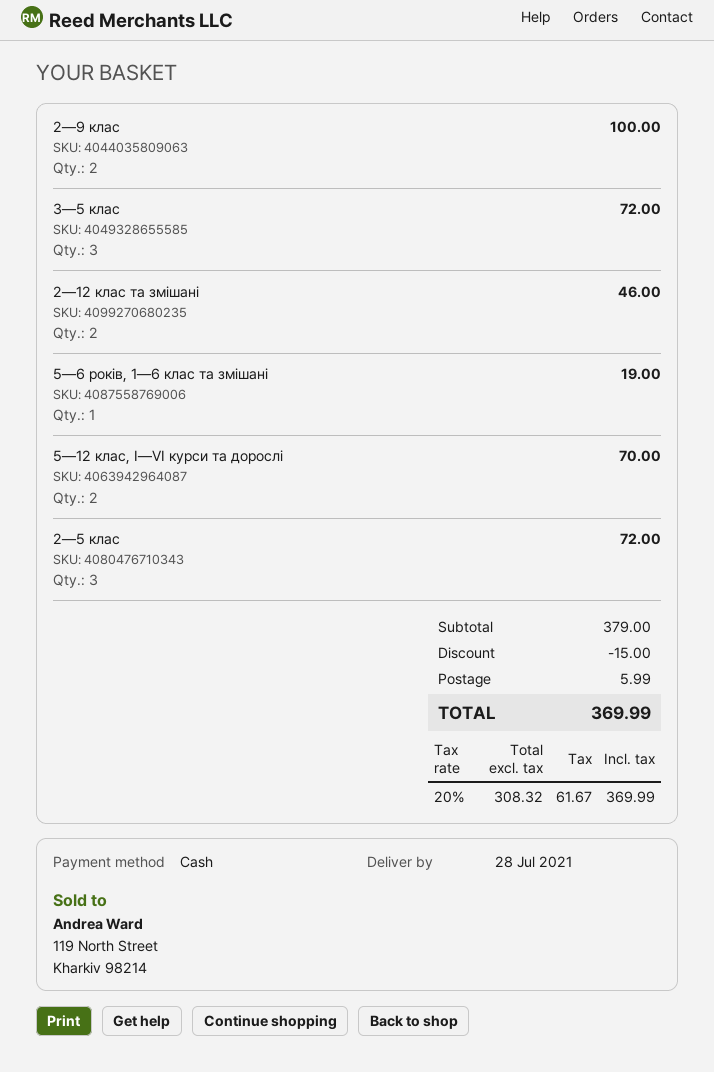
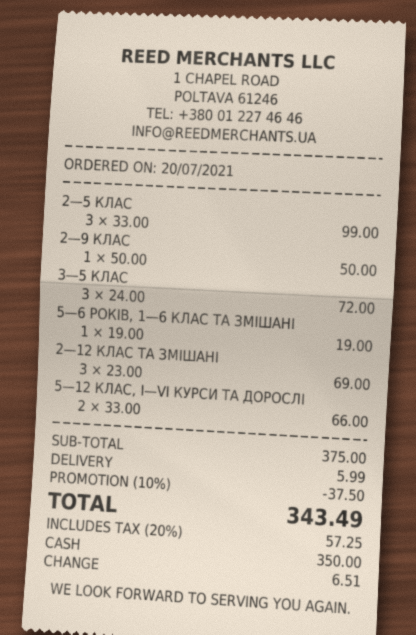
2—9 клас: 2 for 100.00 -> 1 for 50.00
2—12 клас та змішані: 2 for 46.00 -> 3 for 69.00
5—12 клас, I—VI курси та дорослі: 2 for 70.00 -> 2 for 66.00
2—5 клас: 3 for 72.00 -> 3 for 99.00
subtotal: 379.00 -> 375.00
discount: 15.00 -> 37.50
tax: 20% = 61.67 -> 20% = 57.25
total: 369.99 -> 343.49

